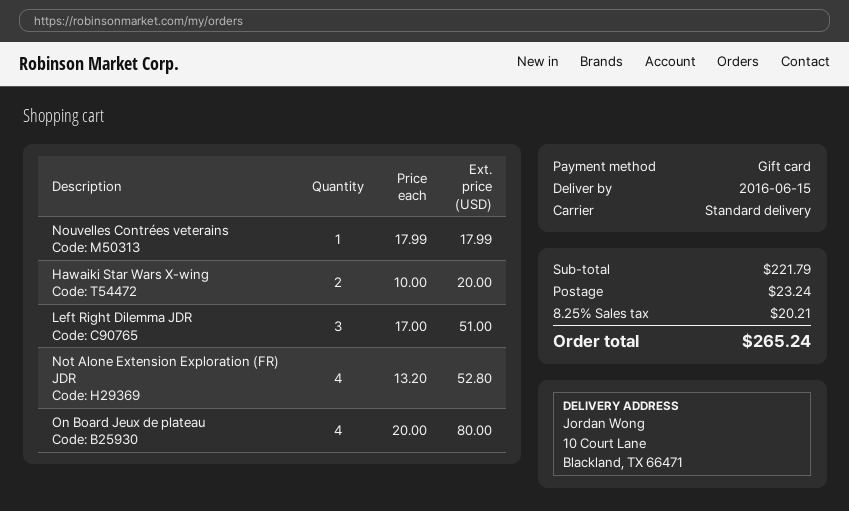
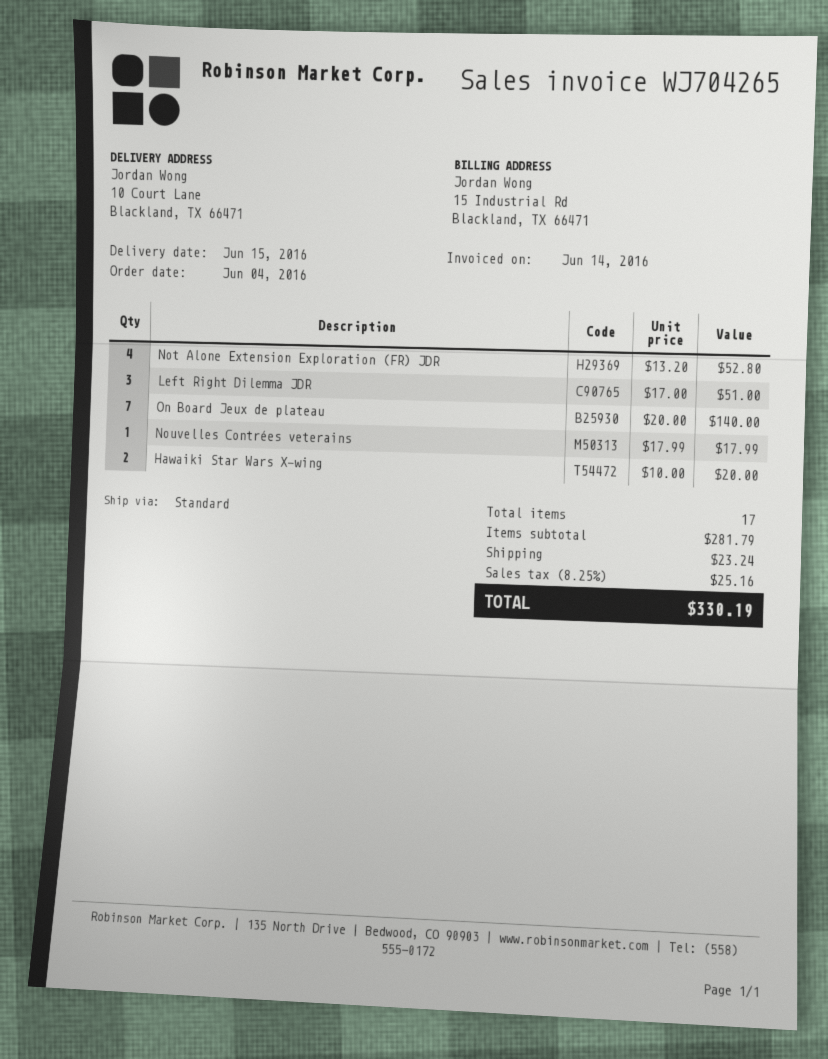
On Board Jeux de plateau: 4 x 20.00 = 80.00 -> 7 x 20.00 = 140.00
subtotal: 221.79 -> 281.79
tax: 8.25% = 20.21 -> 8.25% = 25.16
total: 265.24 -> 330.19

